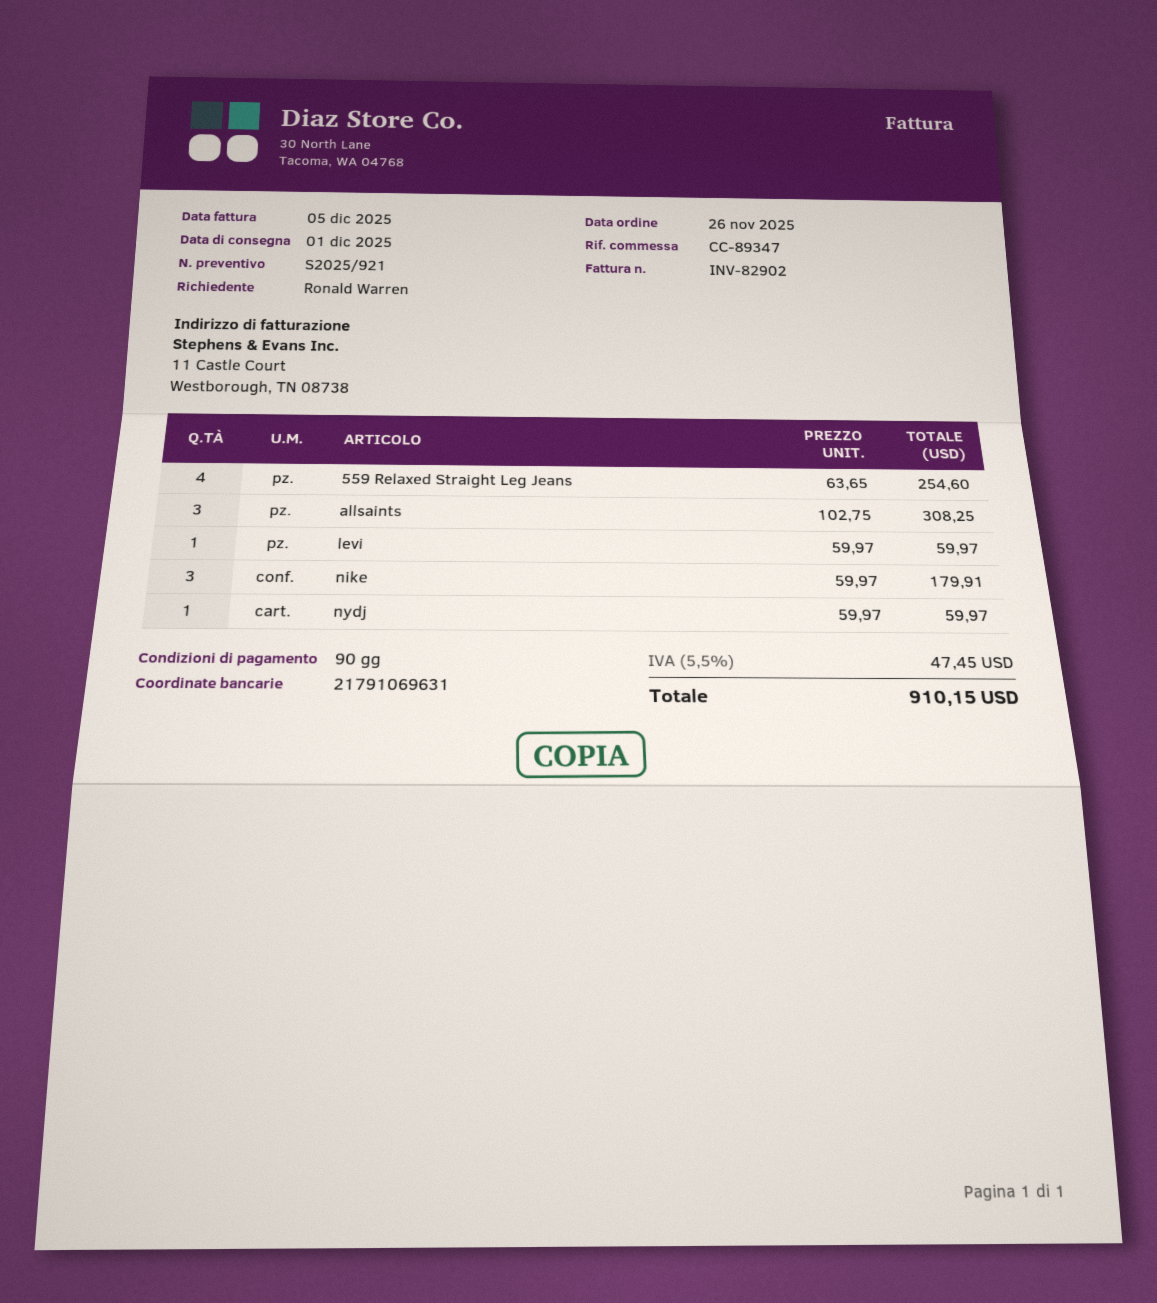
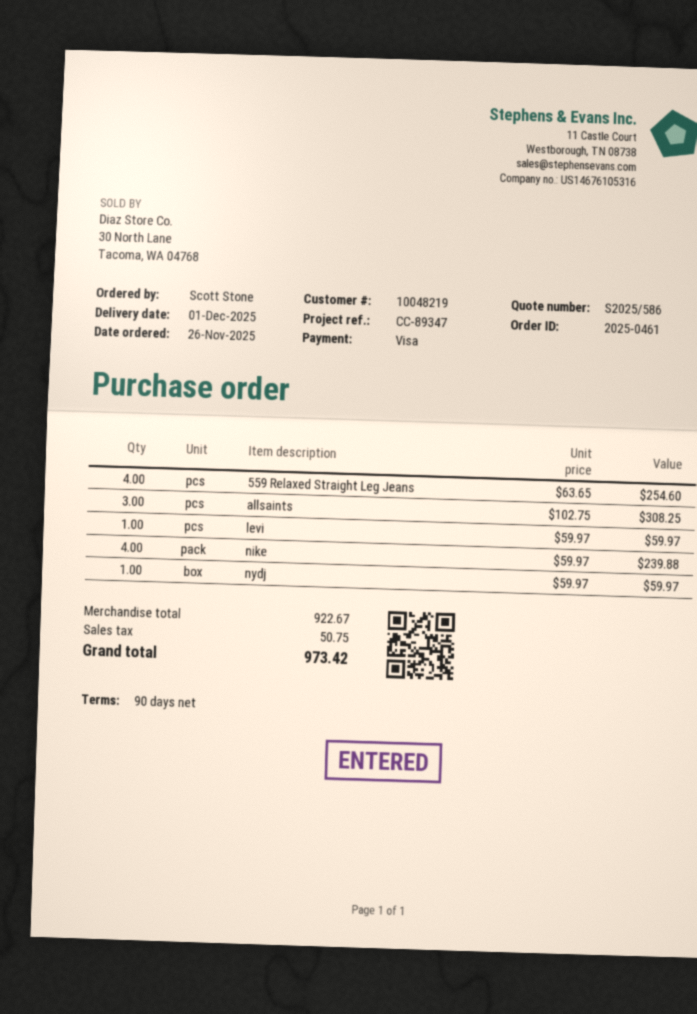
quote number: S2025/921 -> S2025/586
ordered by: Ronald Warren -> Scott Stone
nike: 3 x 59.97 = 179.91 -> 4 x 59.97 = 239.88
tax: 47.45 -> 50.75
total: 910.15 -> 973.42

